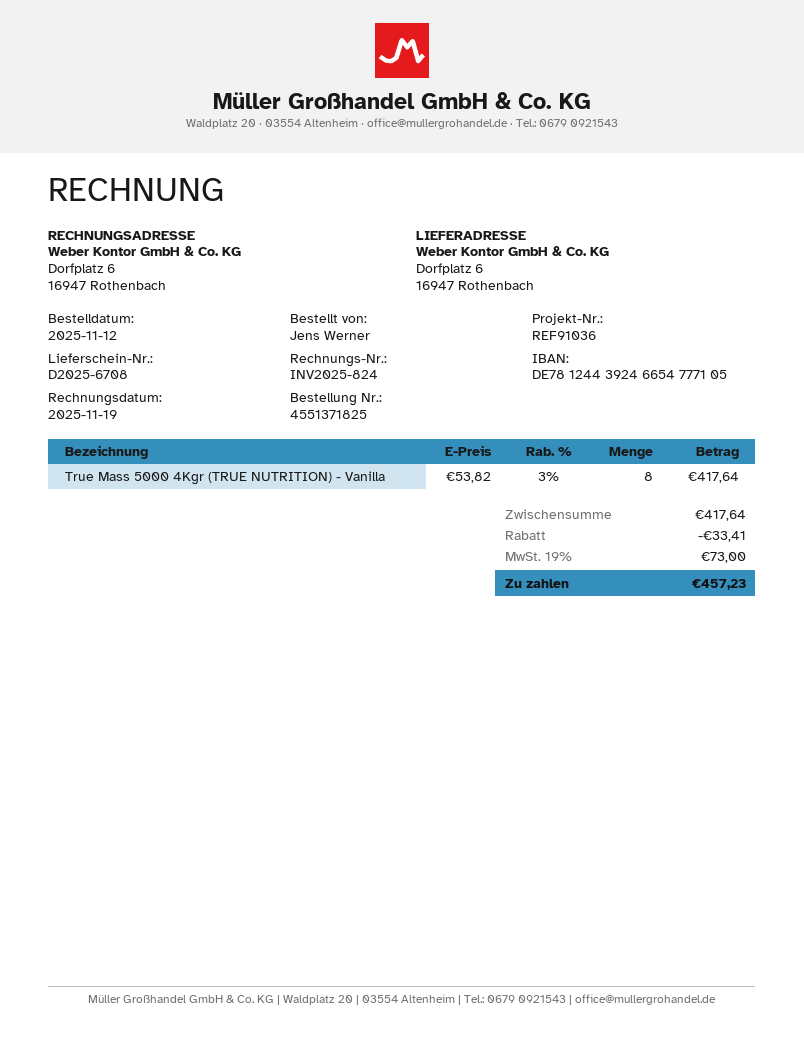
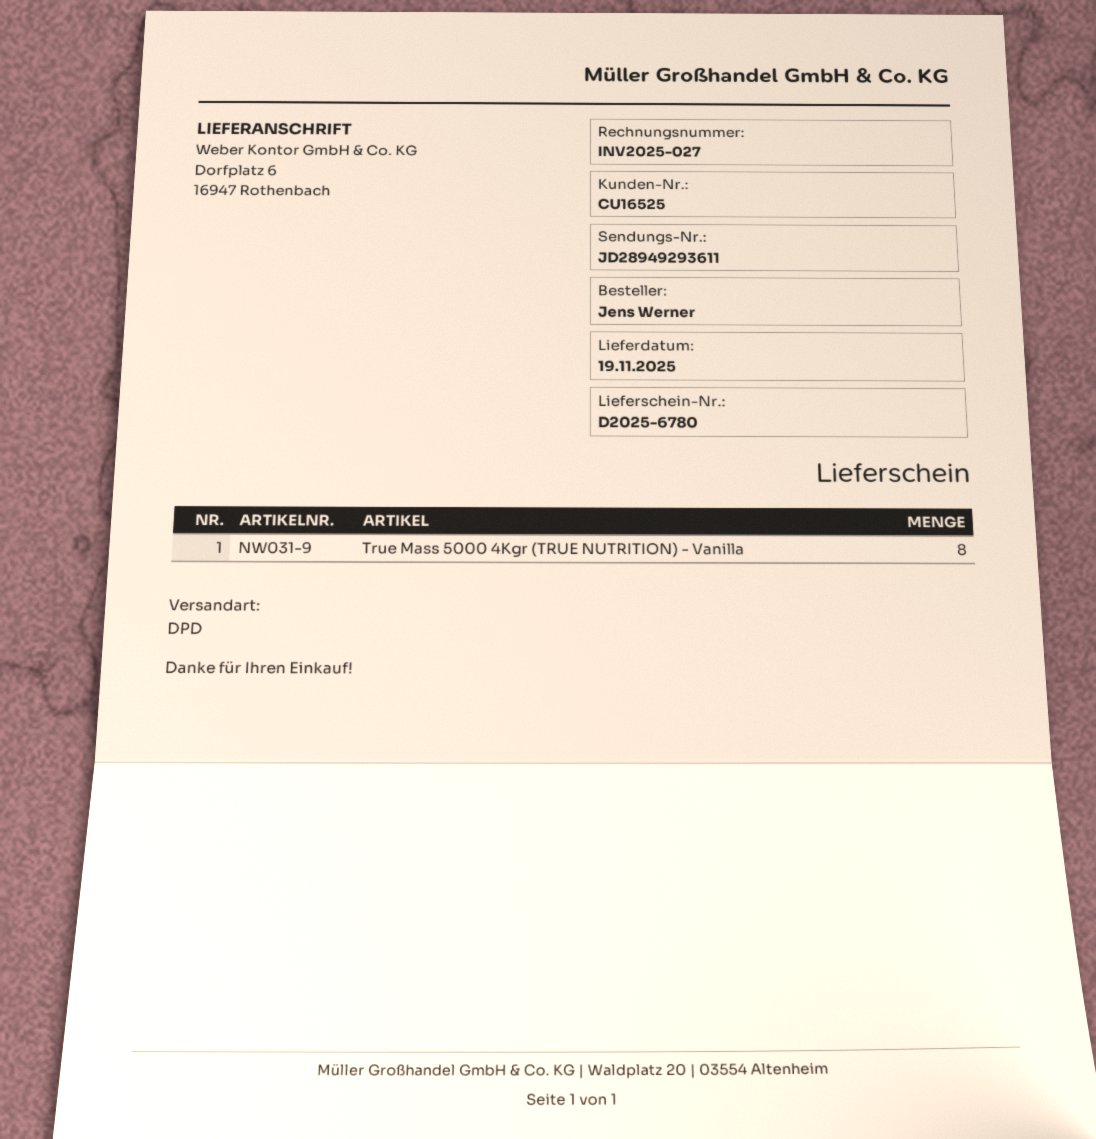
delivery note number: D2025-6708 -> D2025-6780
invoice number: INV2025-824 -> INV2025-027

